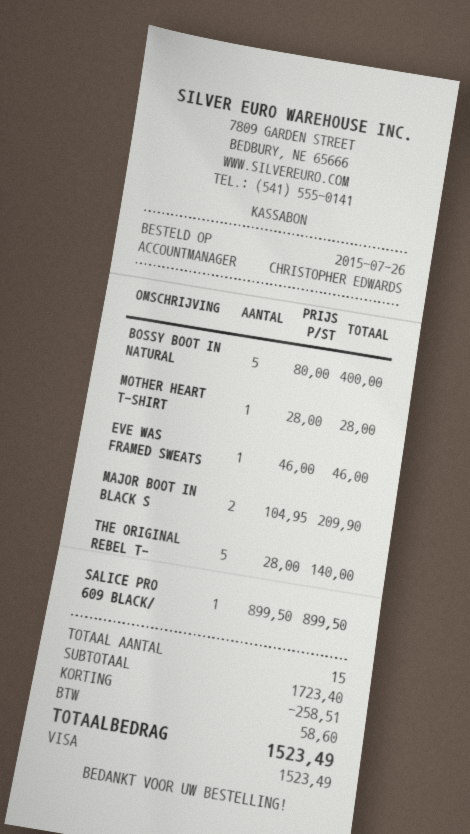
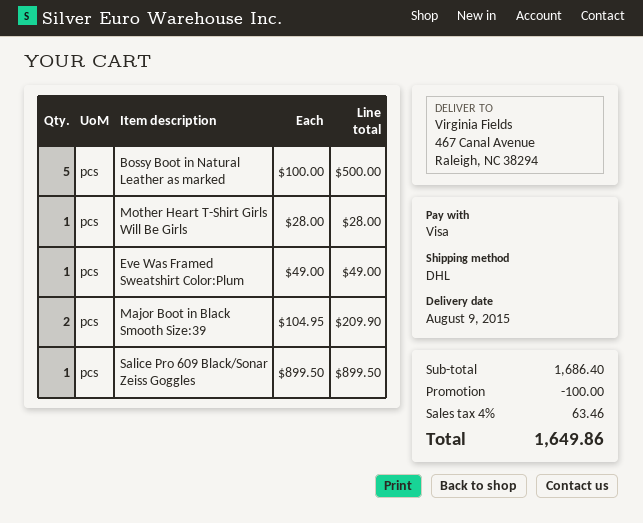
BOSSY BOOT IN NATURAL: 5 x 80.00 = 400.00 -> 5 x 100.00 = 500.00
EVE WAS FRAMED SWEATS: 1 x 46.00 = 46.00 -> 1 x 49.00 = 49.00
THE ORIGINAL REBEL T-: 5 x 28.00 = 140.00 -> none
subtotal: 1723.40 -> 1686.40
discount: 258.51 -> 100.00
tax: 58.60 -> 63.46
total: 1523.49 -> 1649.86

